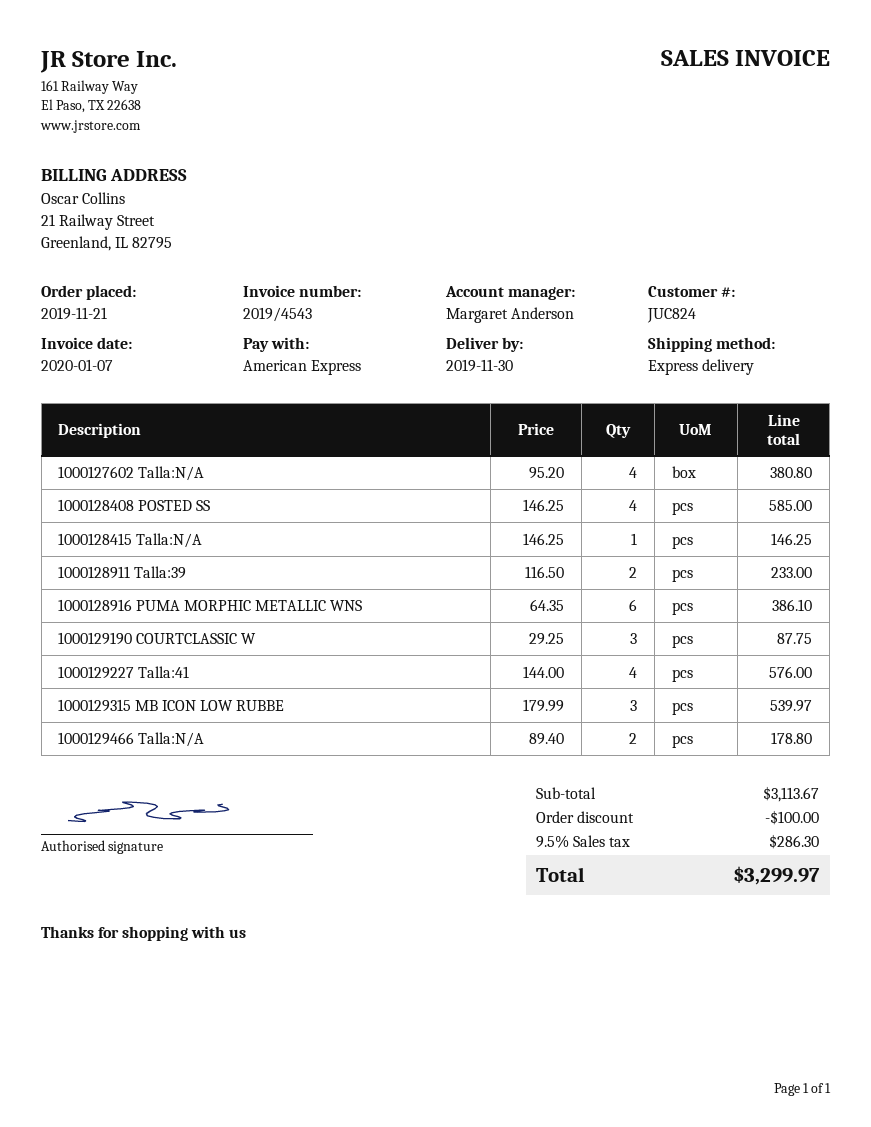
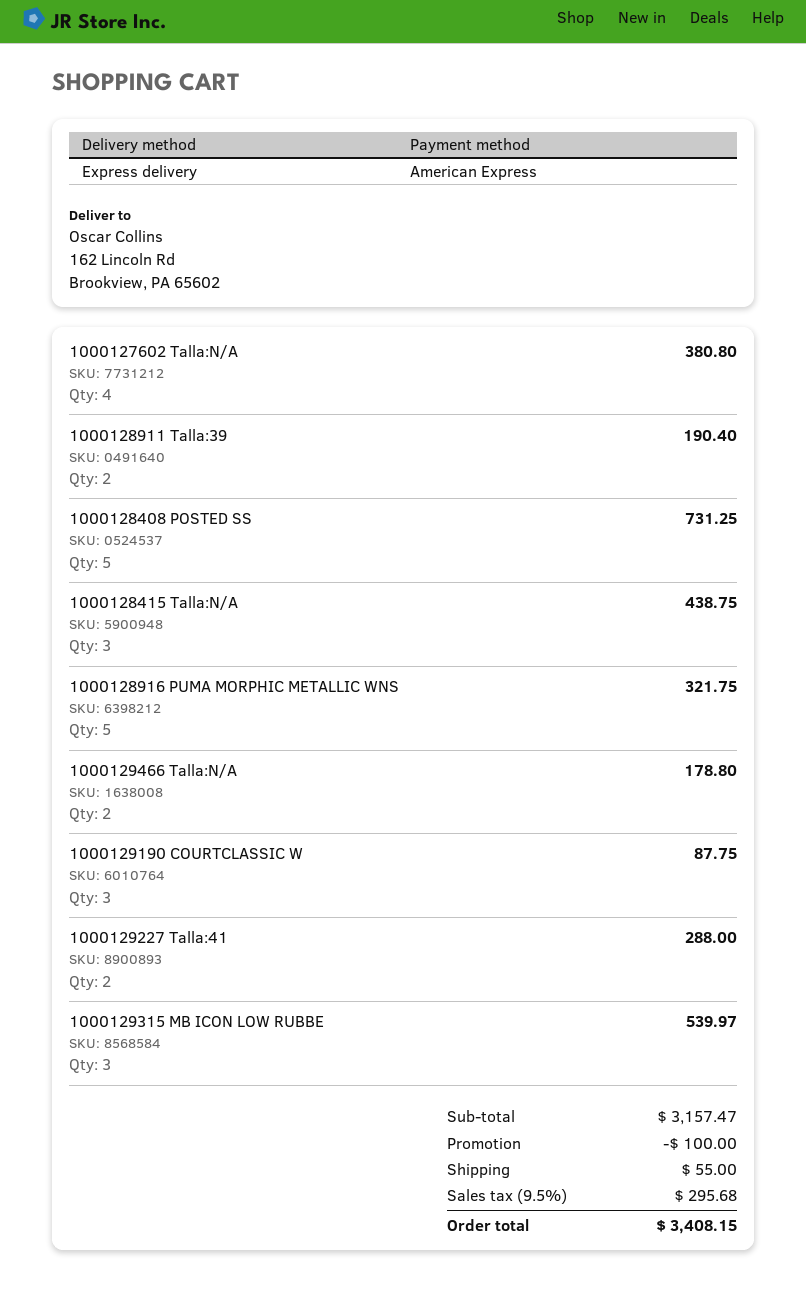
1000128408 POSTED SS: 4 for 585.00 -> 5 for 731.25
1000128415 Talla:N/A: 1 for 146.25 -> 3 for 438.75
1000128911 Talla:39: 2 for 233.00 -> 2 for 190.40
1000128916 PUMA MORPHIC METALLIC WNS: 6 for 386.10 -> 5 for 321.75
1000129227 Talla:41: 4 for 576.00 -> 2 for 288.00
subtotal: 3113.67 -> 3157.47
shipping: none -> 55.00
tax: 9.5% = 286.30 -> 9.5% = 295.68
total: 3299.97 -> 3408.15

